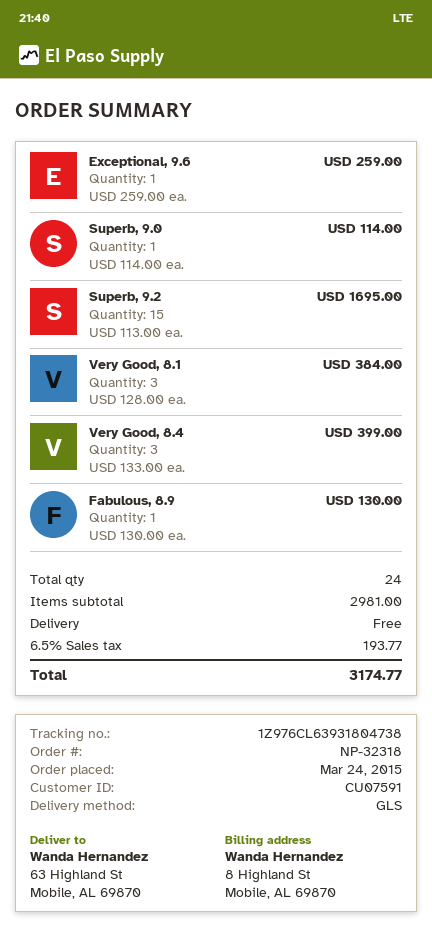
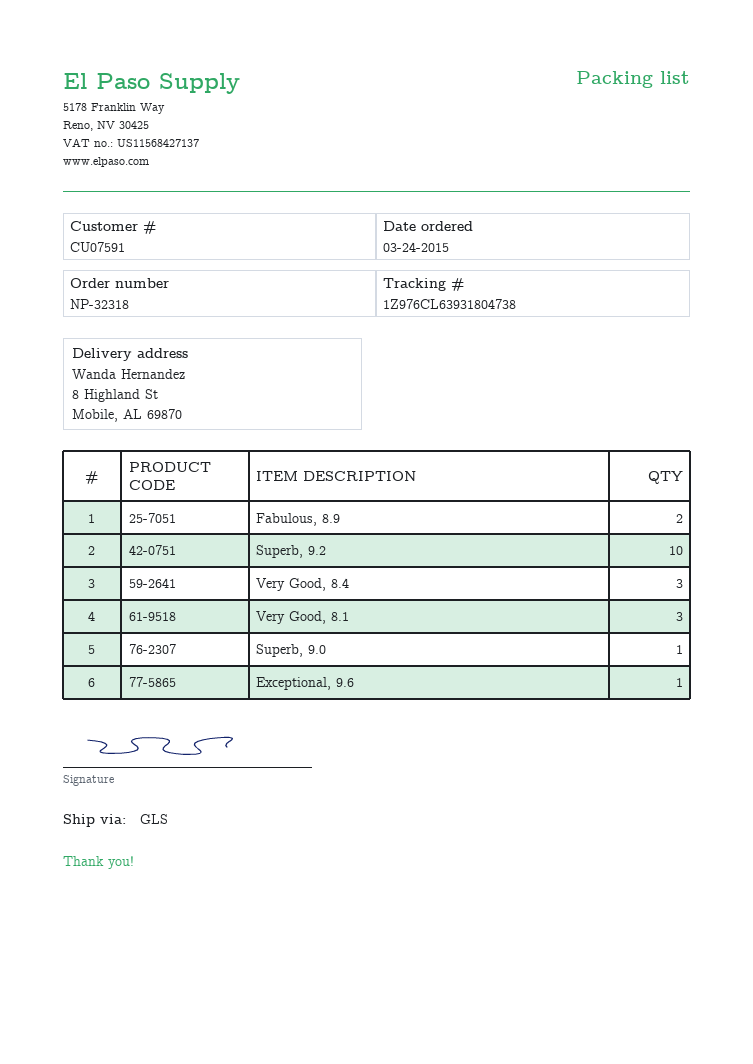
ship to: 63 Highland St, Mobile, AL 69870 -> 8 Highland St, Mobile, AL 69870
Superb, 9.2: 15 -> 10
Fabulous, 8.9: 1 -> 2

